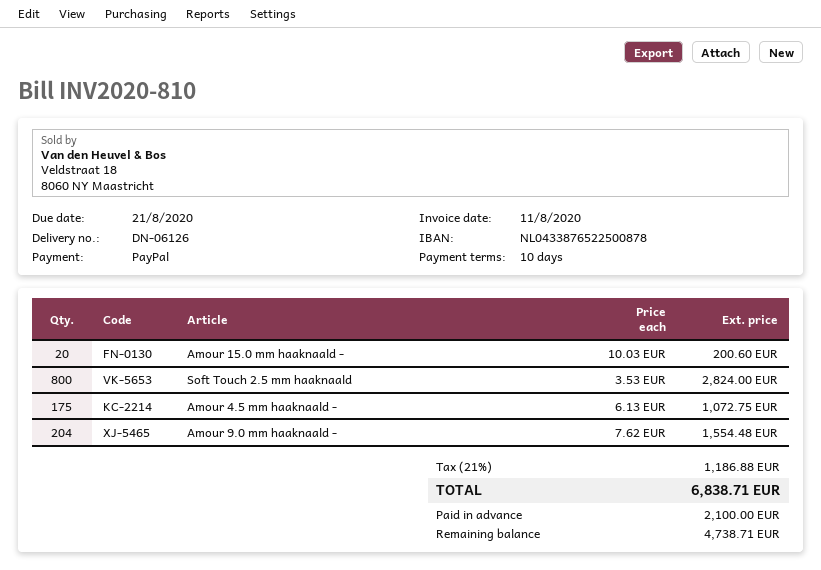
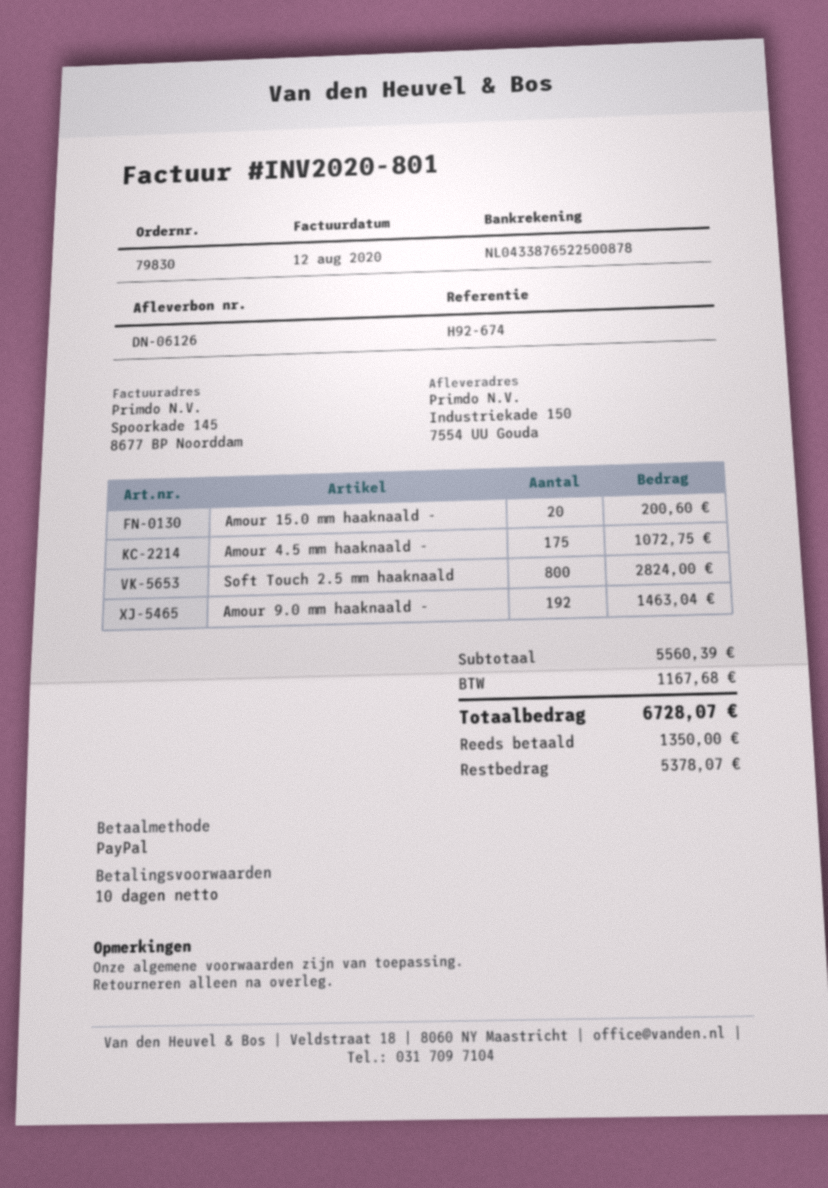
invoice number: INV2020-810 -> INV2020-801
invoice date: 2020-08-11 -> 2020-08-12
Amour 9.0 mm haaknaald -: 204 for 1554.48 -> 192 for 1463.04
tax: 1186.88 -> 1167.68
total: 6838.71 -> 6728.07
deposit: 2100.00 -> 1350.00
balance: 4738.71 -> 5378.07

